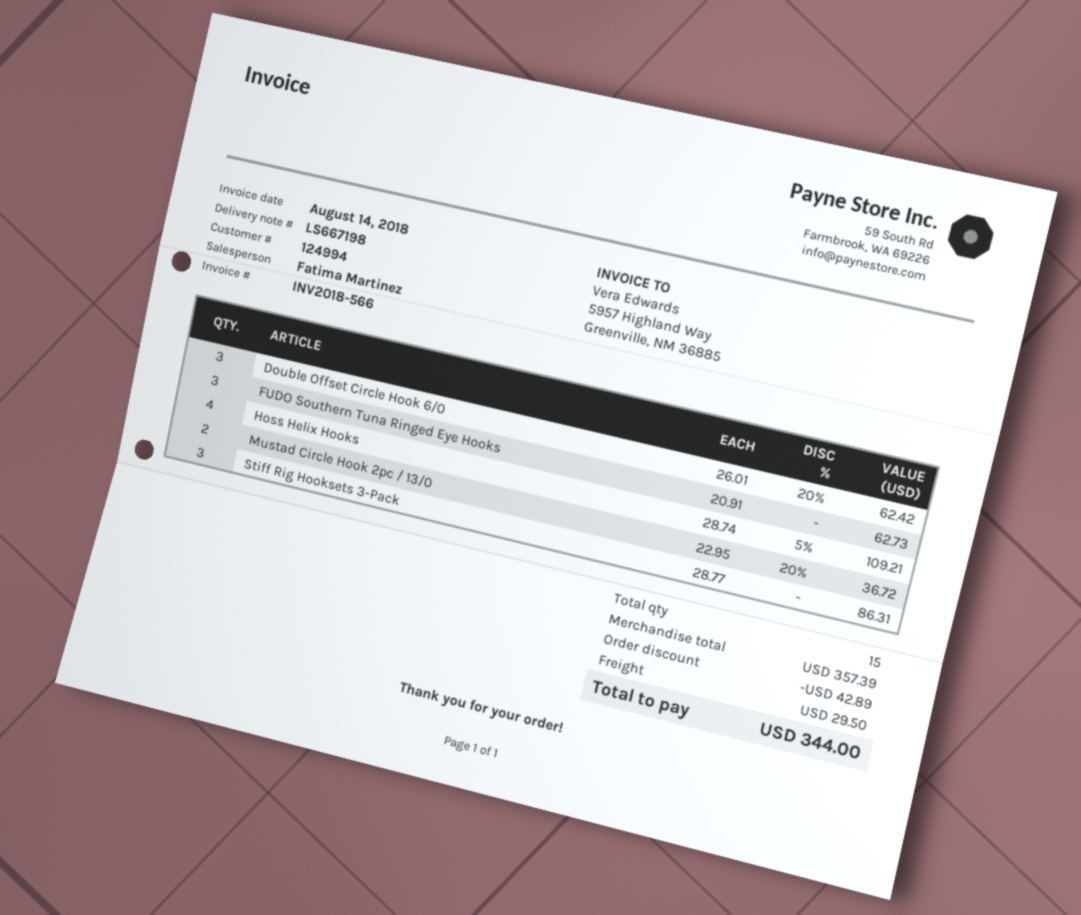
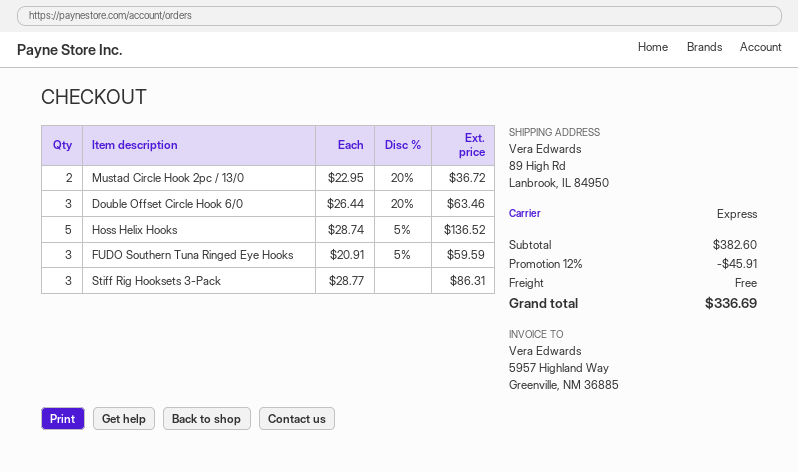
Double Offset Circle Hook 6/0: 3 x 26.01 - 20% = 62.42 -> 3 x 26.44 - 20% = 63.46
FUDO Southern Tuna Ringed Eye Hooks: 3 x 20.91 = 62.73 -> 3 x 20.91 - 5% = 59.59
Hoss Helix Hooks: 4 x 28.74 - 5% = 109.21 -> 5 x 28.74 - 5% = 136.52
subtotal: 357.39 -> 382.60
discount: 42.89 -> 45.91
shipping: 29.50 -> 0.00
total: 344.00 -> 336.69

